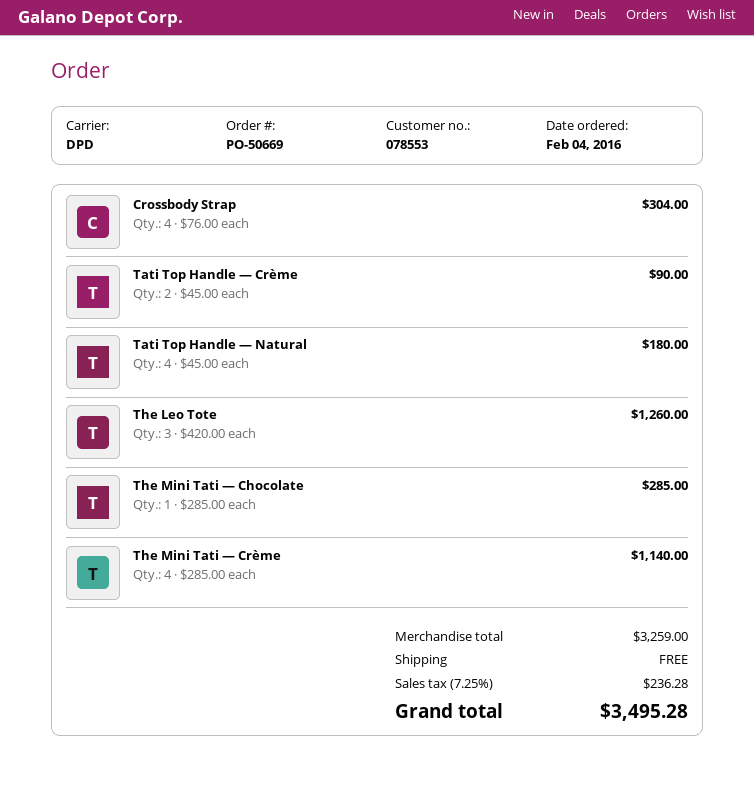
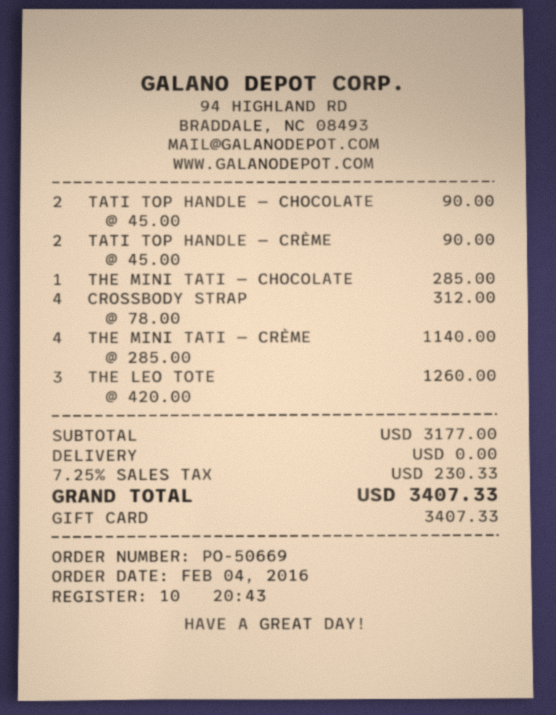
Crossbody Strap: 4 x 76.00 = 304.00 -> 4 x 78.00 = 312.00
Tati Top Handle — Natural: 4 x 45.00 = 180.00 -> none
TATI TOP HANDLE — CHOCOLATE: none -> 2 x 45.00 = 90.00
subtotal: 3259.00 -> 3177.00
tax: 7.25% = 236.28 -> 7.25% = 230.33
total: 3495.28 -> 3407.33

